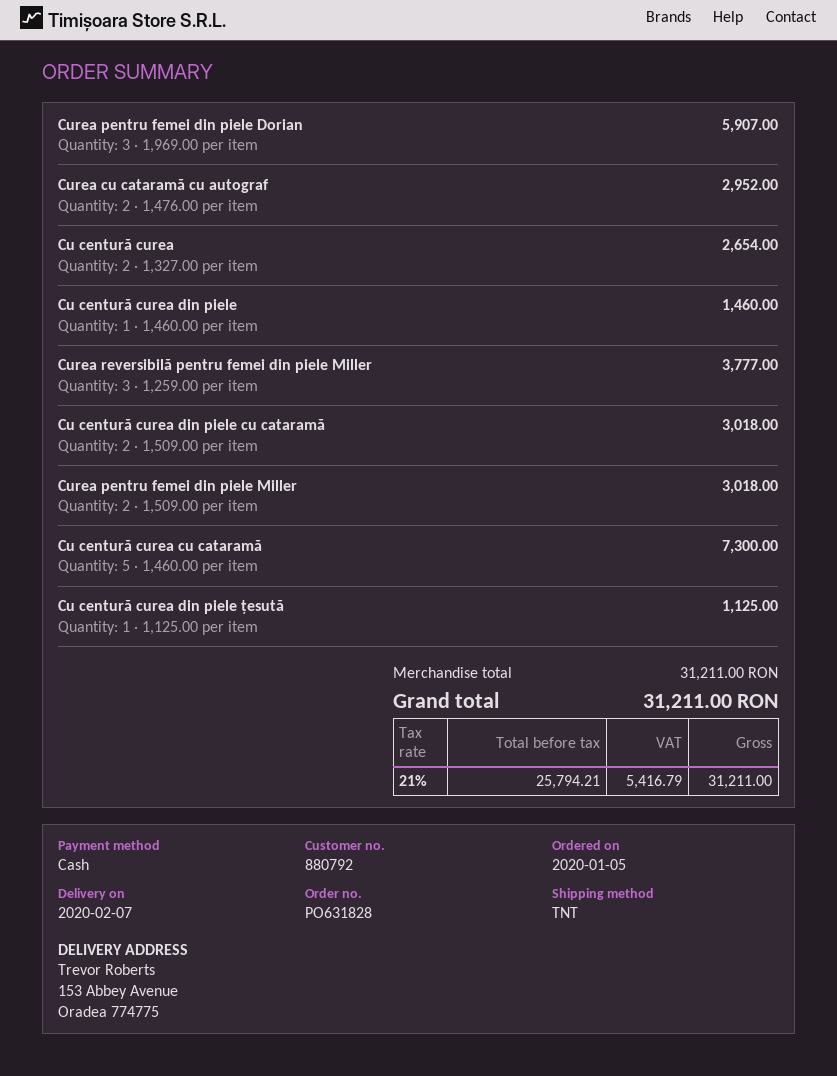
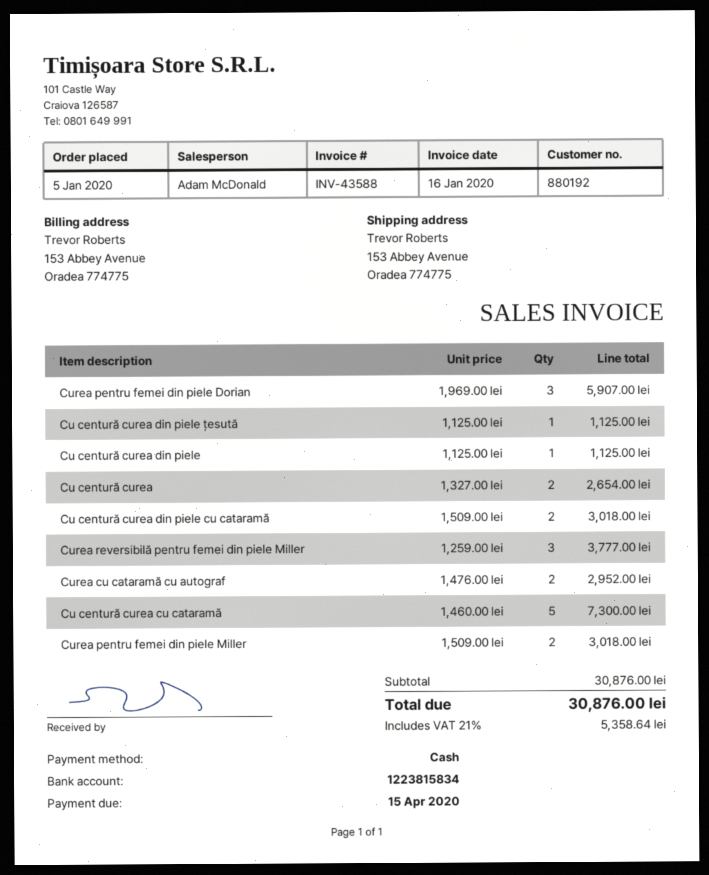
customer number: 880792 -> 880192
Cu centură curea din piele: 1 x 1460.00 = 1460.00 -> 1 x 1125.00 = 1125.00
subtotal: 31211.00 -> 30876.00
tax: 21% = 5416.79 -> 21% = 5358.64
total: 31211.00 -> 30876.00

